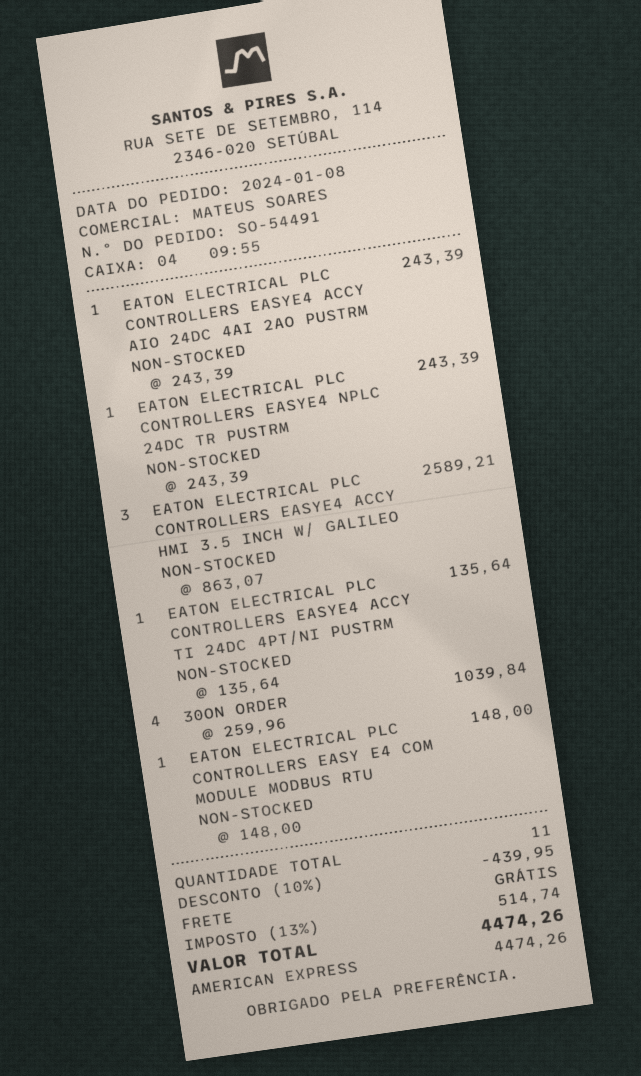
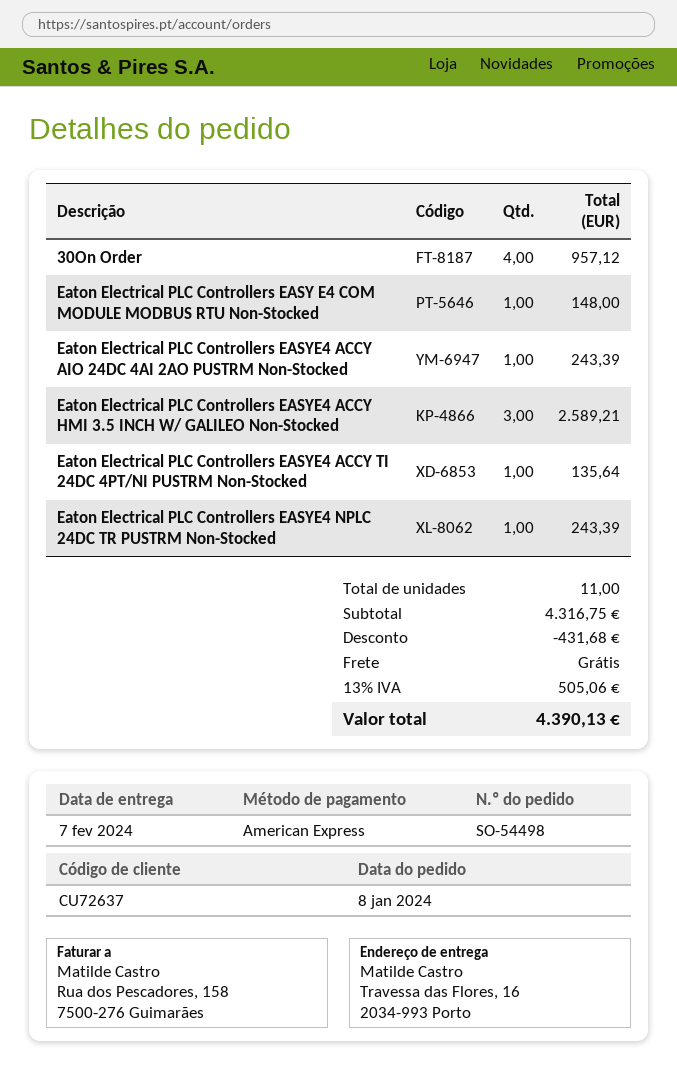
order number: SO-54491 -> SO-54498
30ON ORDER: 4 for 1039.84 -> 4 for 957.12
discount: 439.95 -> 431.68
tax: 13% = 514.74 -> 13% = 505.06
total: 4474.26 -> 4390.13

